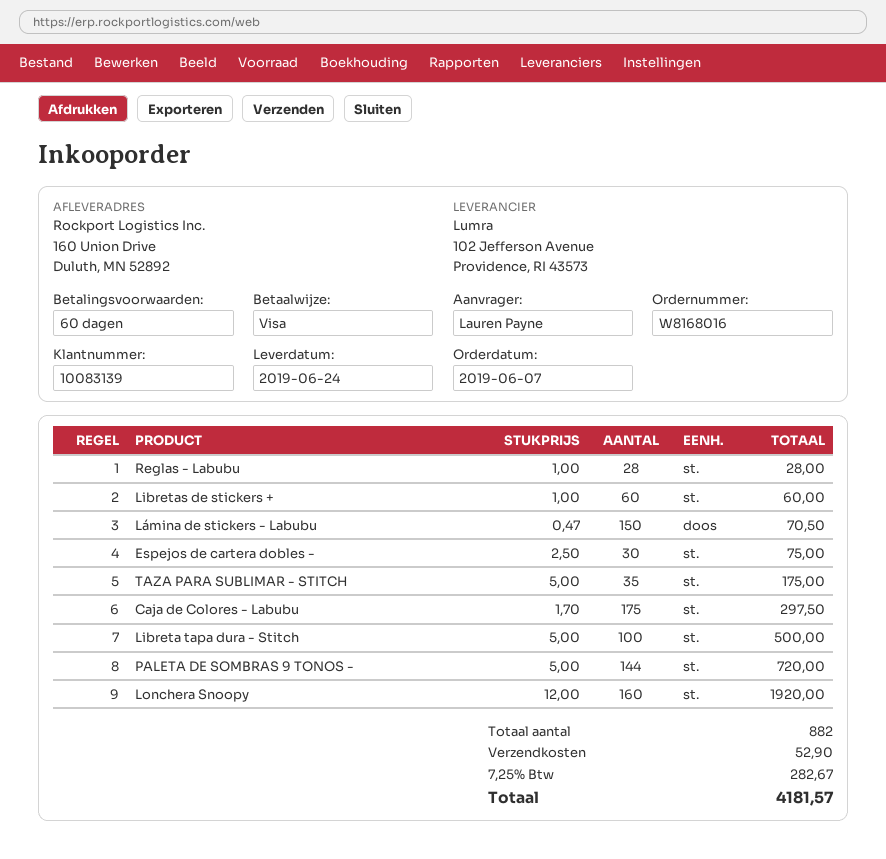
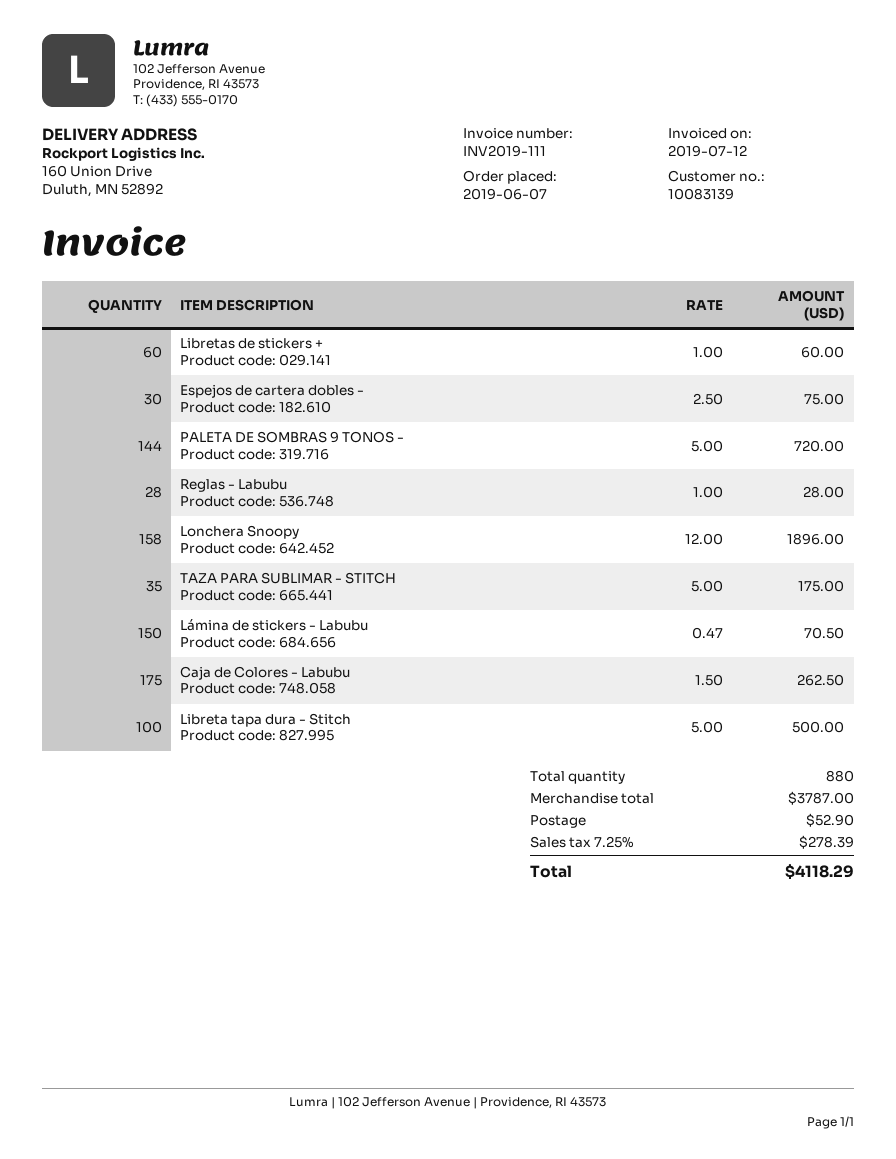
Caja de Colores - Labubu: 175 x 1.70 = 297.50 -> 175 x 1.50 = 262.50
Lonchera Snoopy: 160 x 12.00 = 1920.00 -> 158 x 12.00 = 1896.00
total quantity: 882 -> 880
tax: 7.25% = 282.67 -> 7.25% = 278.39
total: 4181.57 -> 4118.29

